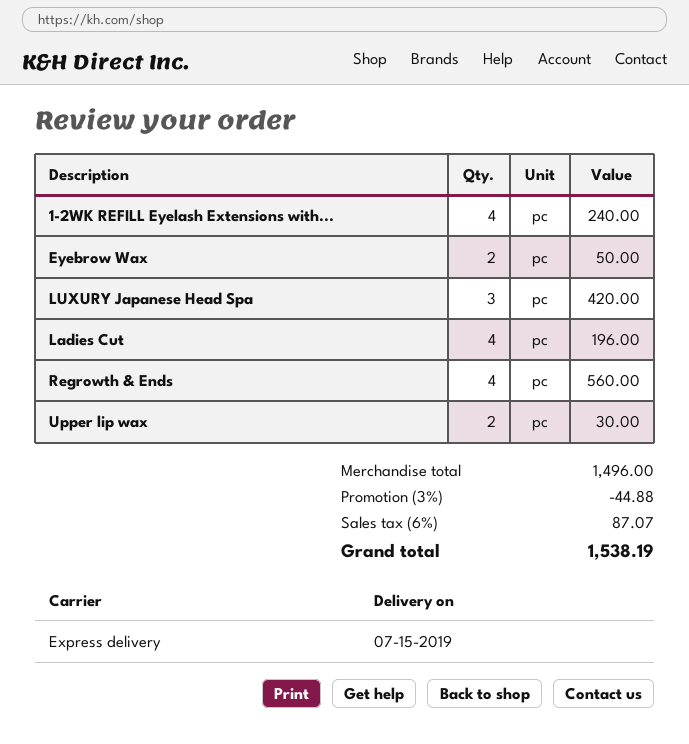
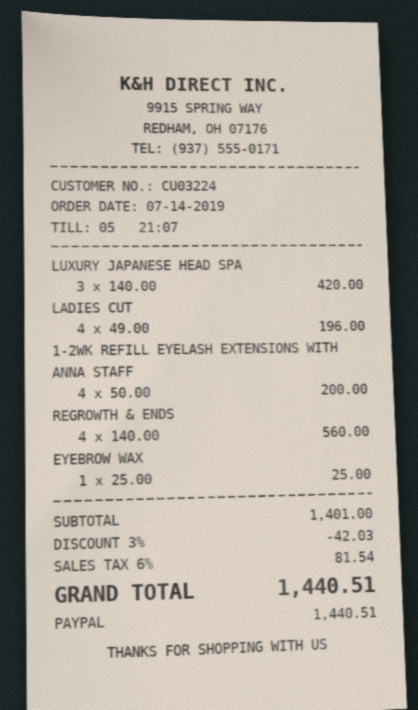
1-2WK REFILL Eyelash Extensions with...: 4 for 240.00 -> 4 for 200.00
Eyebrow Wax: 2 for 50.00 -> 1 for 25.00
Upper lip wax: 2 for 30.00 -> none
subtotal: 1496.00 -> 1401.00
discount: 3% = 44.88 -> 3% = 42.03
tax: 6% = 87.07 -> 6% = 81.54
total: 1538.19 -> 1440.51

